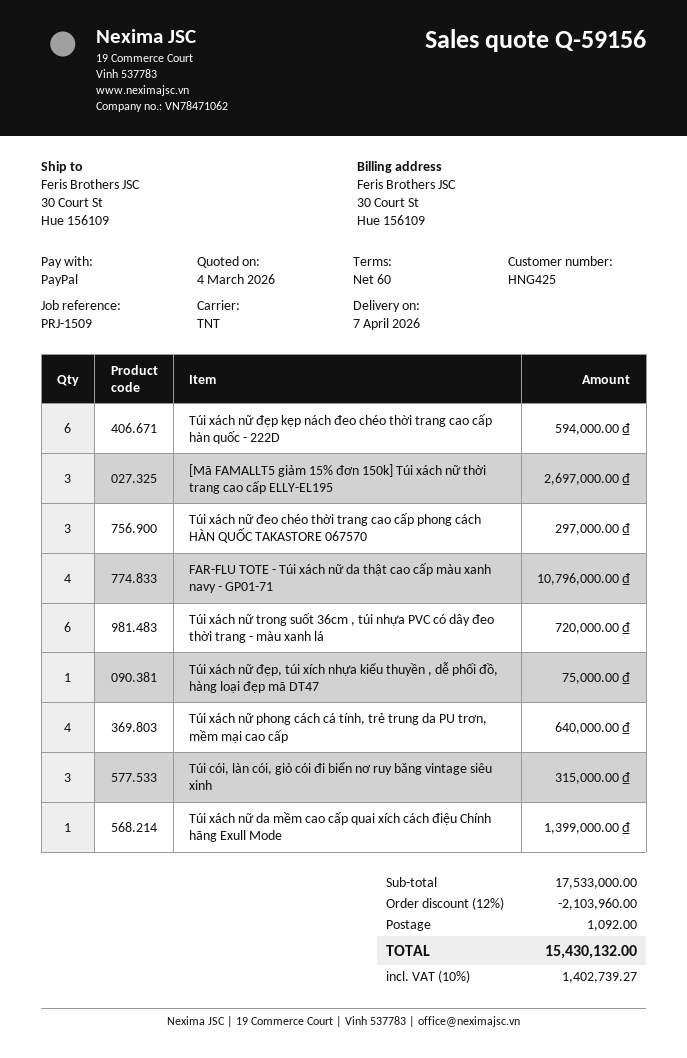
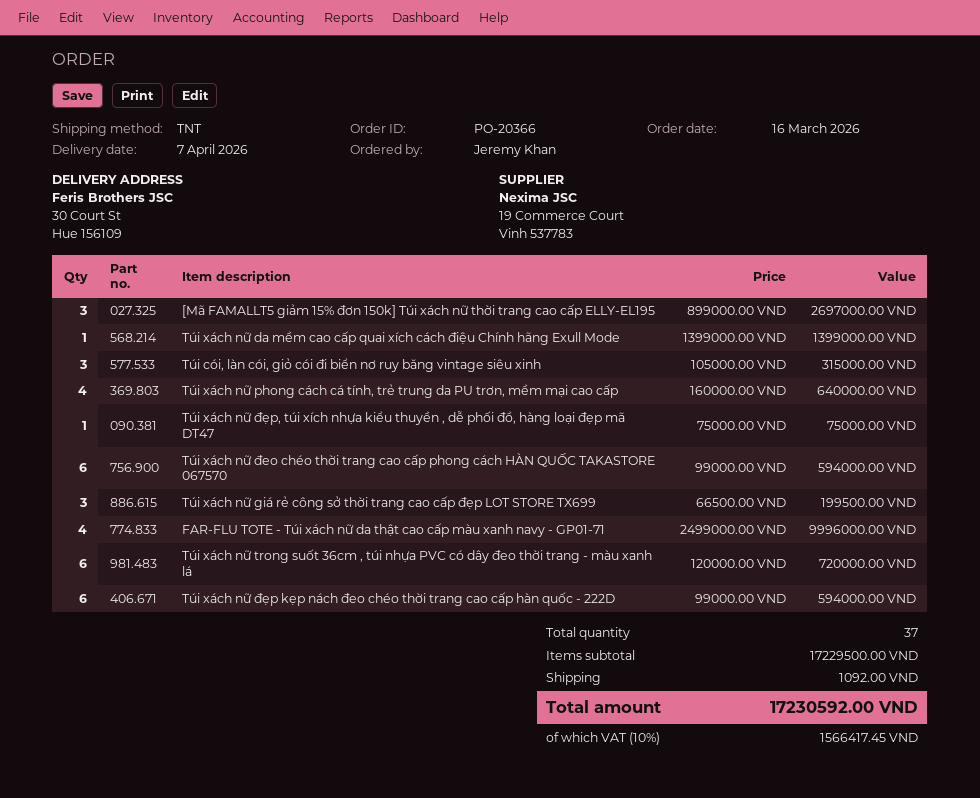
Túi xách nữ đeo chéo thời trang cao cấp phong cách HÀN QUỐC TAKASTORE 067570: 3 for 297000.00 -> 6 for 594000.00
FAR-FLU TOTE - Túi xách nữ da thật cao cấp màu xanh navy - GP01-71: 4 for 10796000.00 -> 4 for 9996000.00
Túi xách nữ giá rẻ công sở thời trang cao cấp đẹp LOT STORE TX699: none -> 3 for 199500.00
subtotal: 17533000.00 -> 17229500.00
discount: 12% = 2103960.00 -> none
tax: 10% = 1402739.27 -> 10% = 1566417.45
total: 15430132.00 -> 17230592.00

